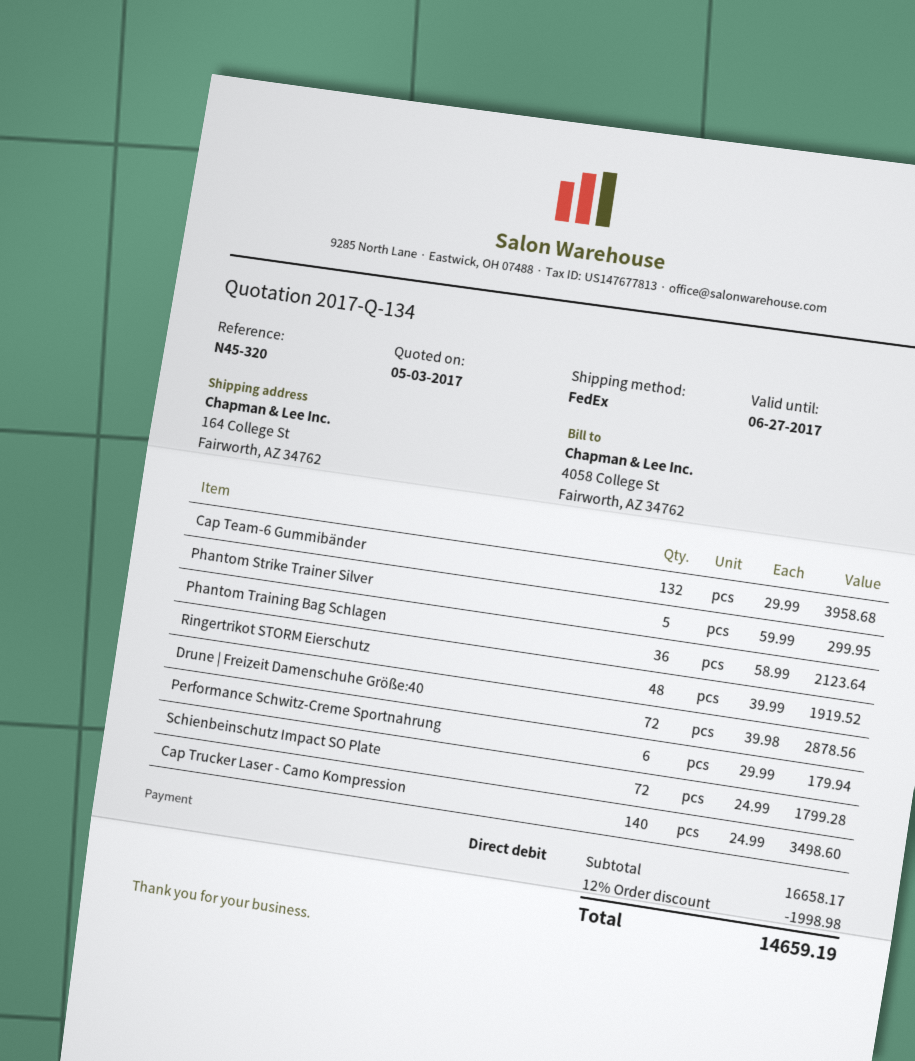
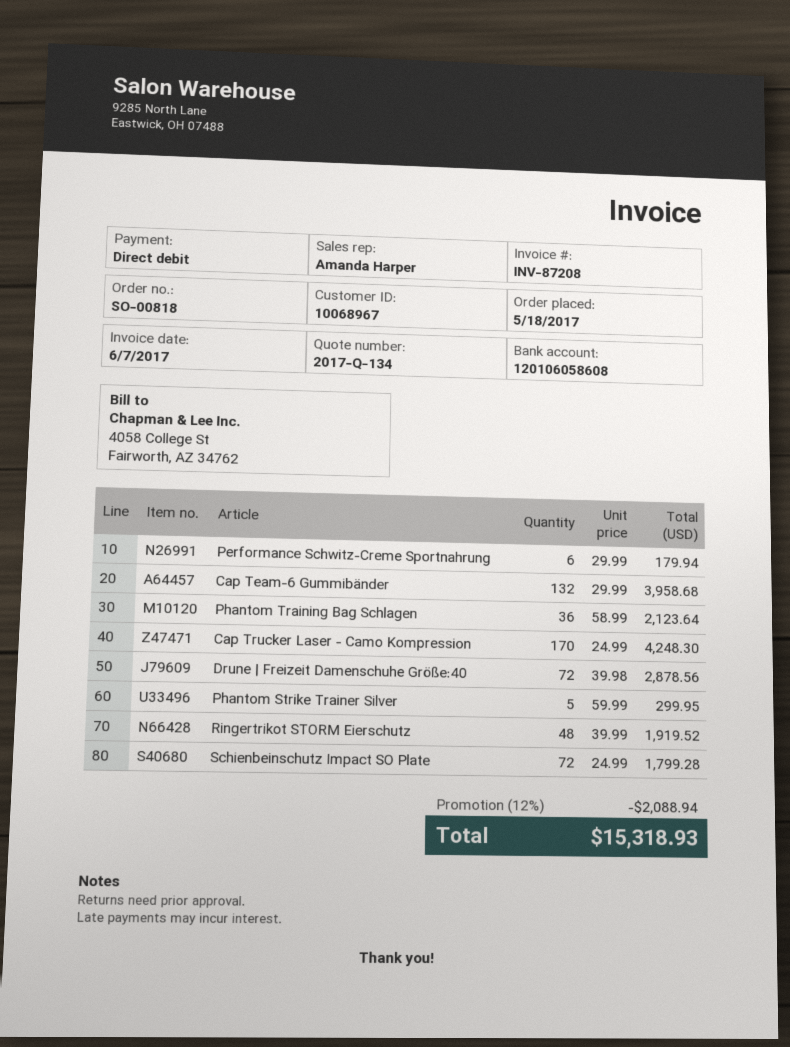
Cap Trucker Laser - Camo Kompression: 140 x 24.99 = 3498.60 -> 170 x 24.99 = 4248.30
discount: 12% = 1998.98 -> 12% = 2088.94
total: 14659.19 -> 15318.93

